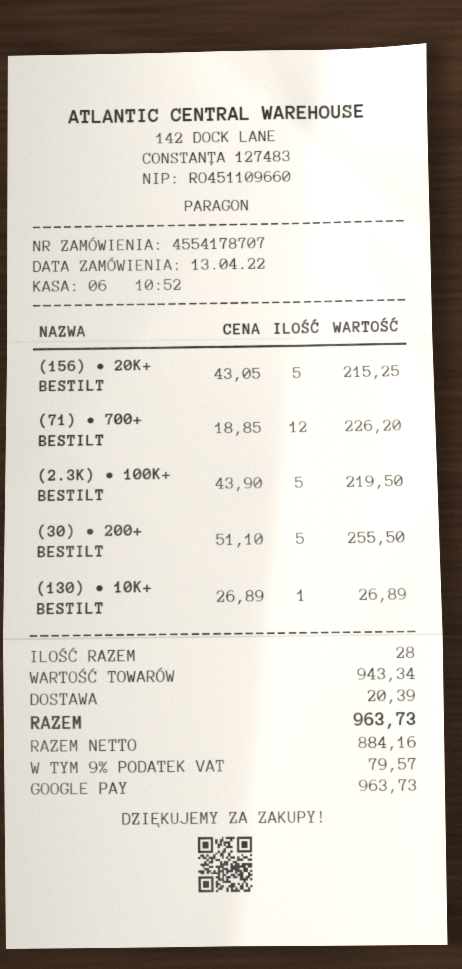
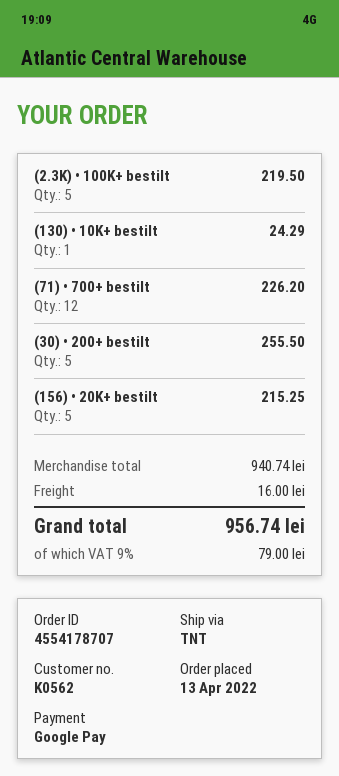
(130) • 10K+ BESTILT: 1 for 26.89 -> 1 for 24.29
subtotal: 943.34 -> 940.74
shipping: 20.39 -> 16.00
tax: 9% = 79.57 -> 9% = 79.00
total: 963.73 -> 956.74

